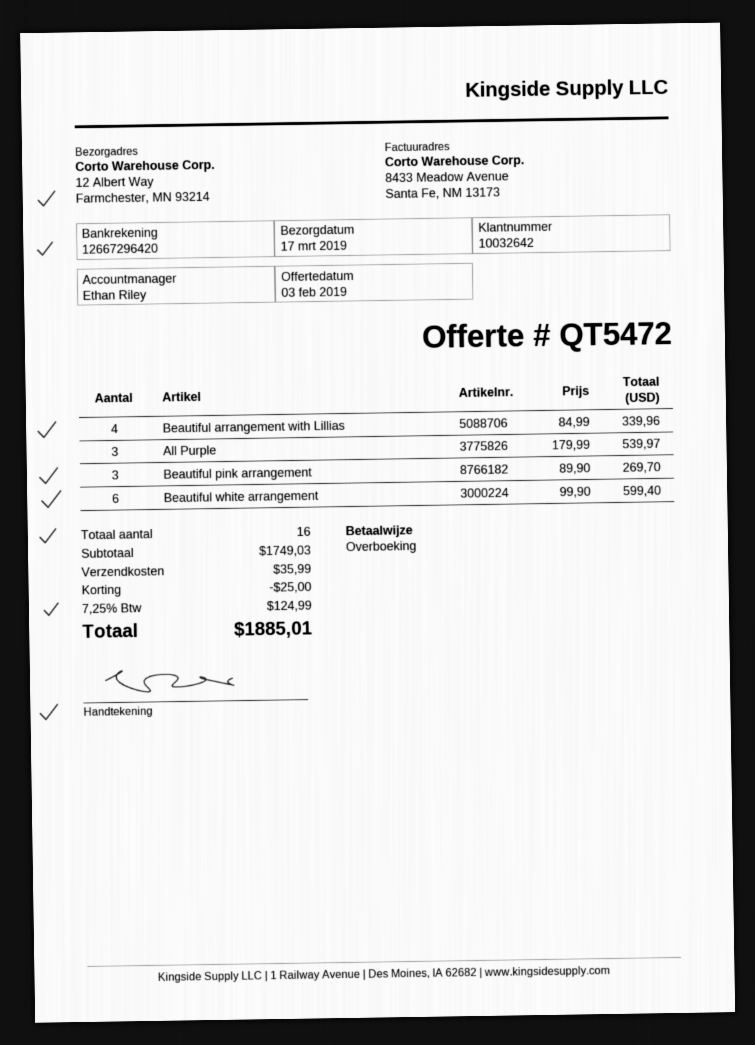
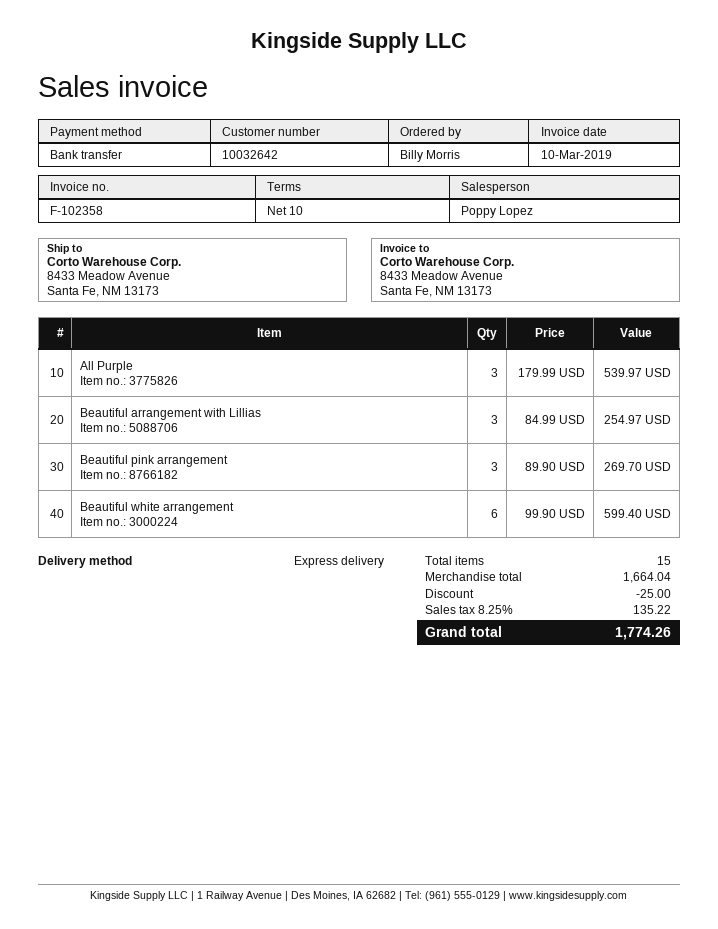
sales rep: Ethan Riley -> Poppy Lopez
ship to: 12 Albert Way, Farmchester, MN 93214 -> 8433 Meadow Avenue, Santa Fe, NM 13173
Beautiful arrangement with Lillias: 4 x 84.99 = 339.96 -> 3 x 84.99 = 254.97
total quantity: 16 -> 15
subtotal: 1749.03 -> 1664.04
shipping: 35.99 -> none
tax: 7.25% = 124.99 -> 8.25% = 135.22
total: 1885.01 -> 1774.26

